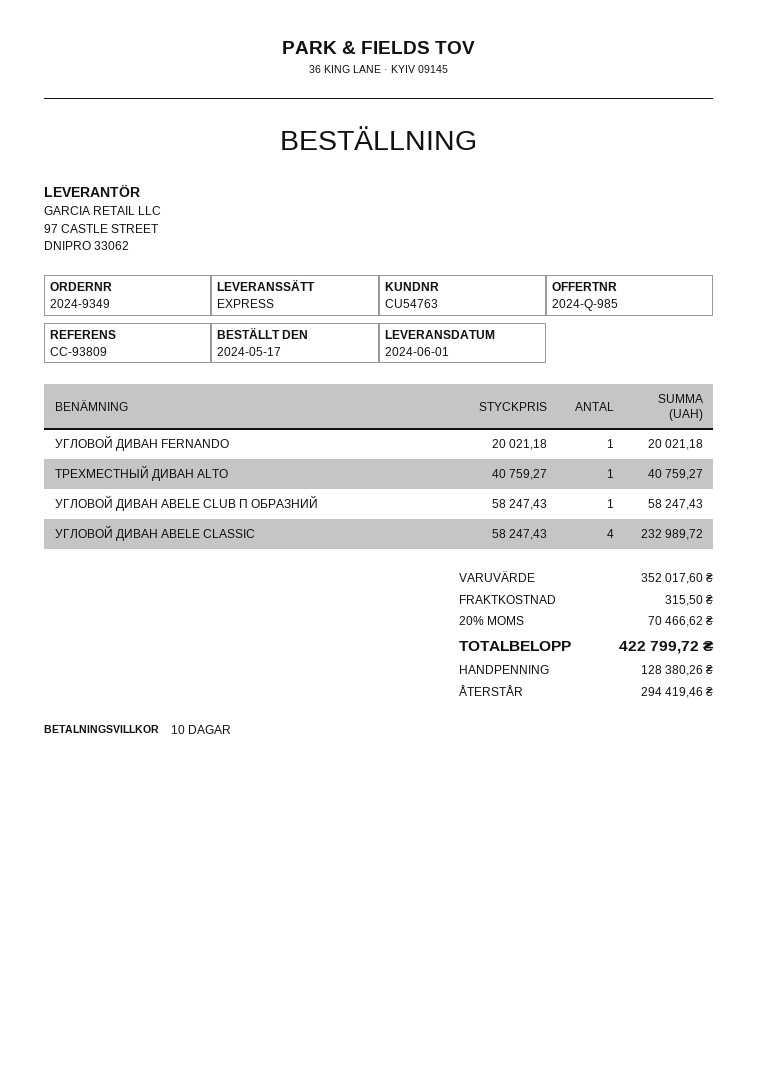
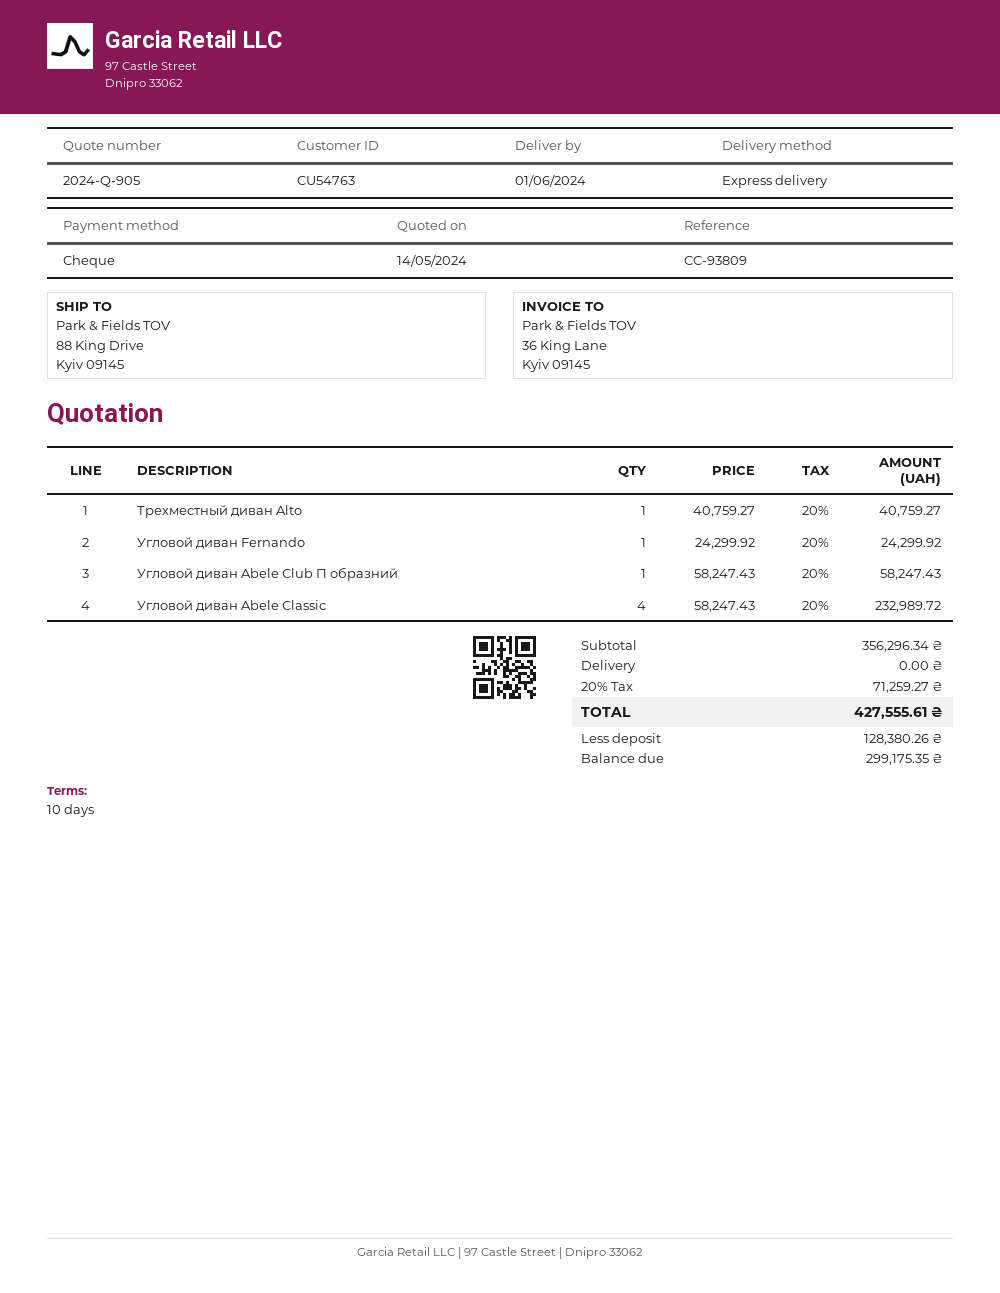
quote number: 2024-Q-985 -> 2024-Q-905
УГЛОВОЙ ДИВАН FERNANDO: 1 x 20021.18 = 20021.18 -> 1 x 24299.92 = 24299.92
subtotal: 352017.60 -> 356296.34
shipping: 315.50 -> 0.00
tax: 20% = 70466.62 -> 20% = 71259.27
total: 422799.72 -> 427555.61
balance: 294419.46 -> 299175.35

